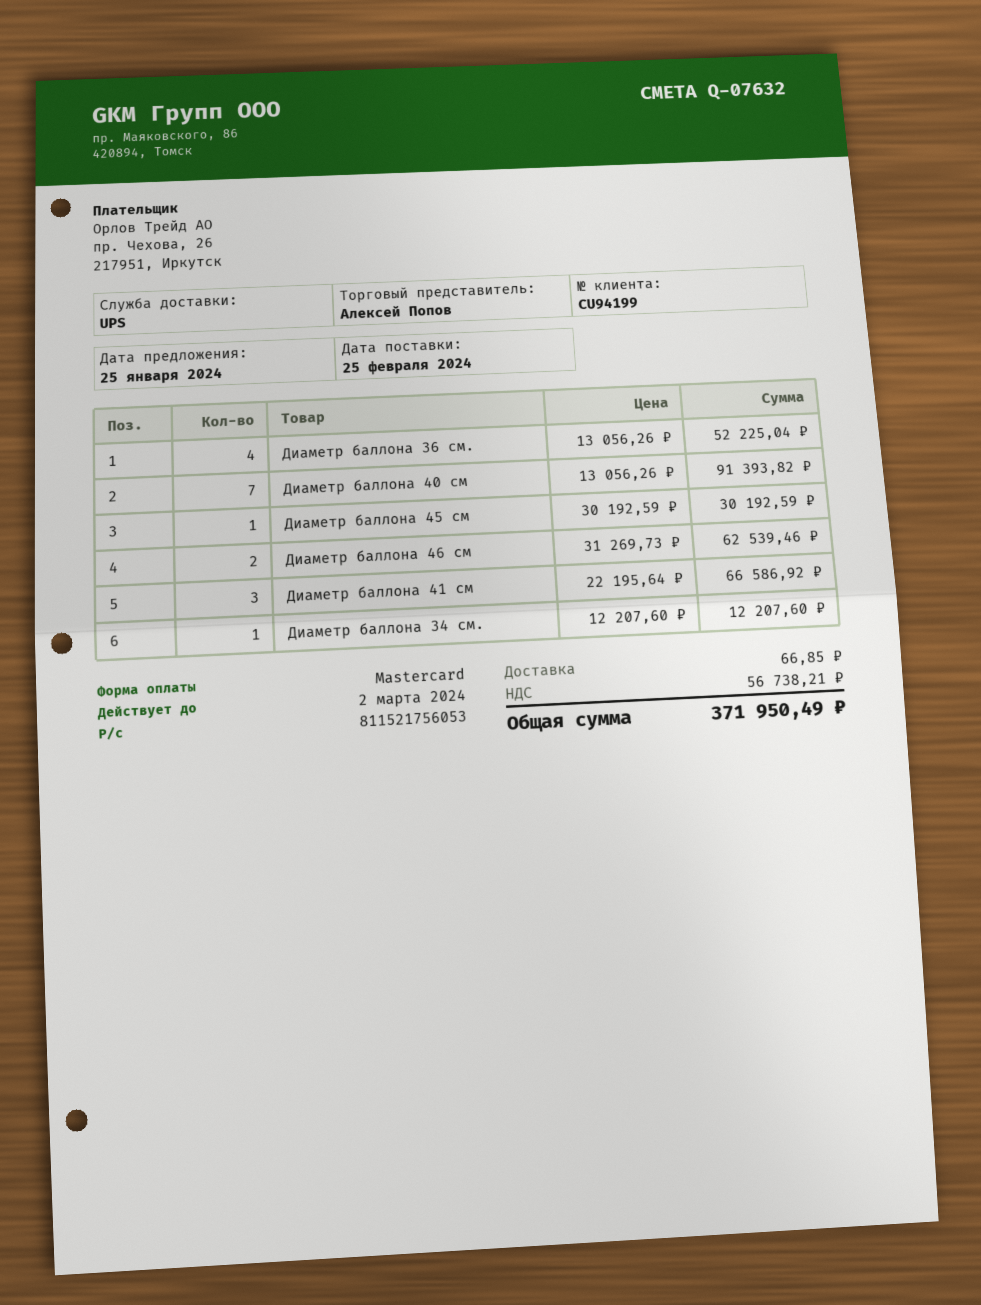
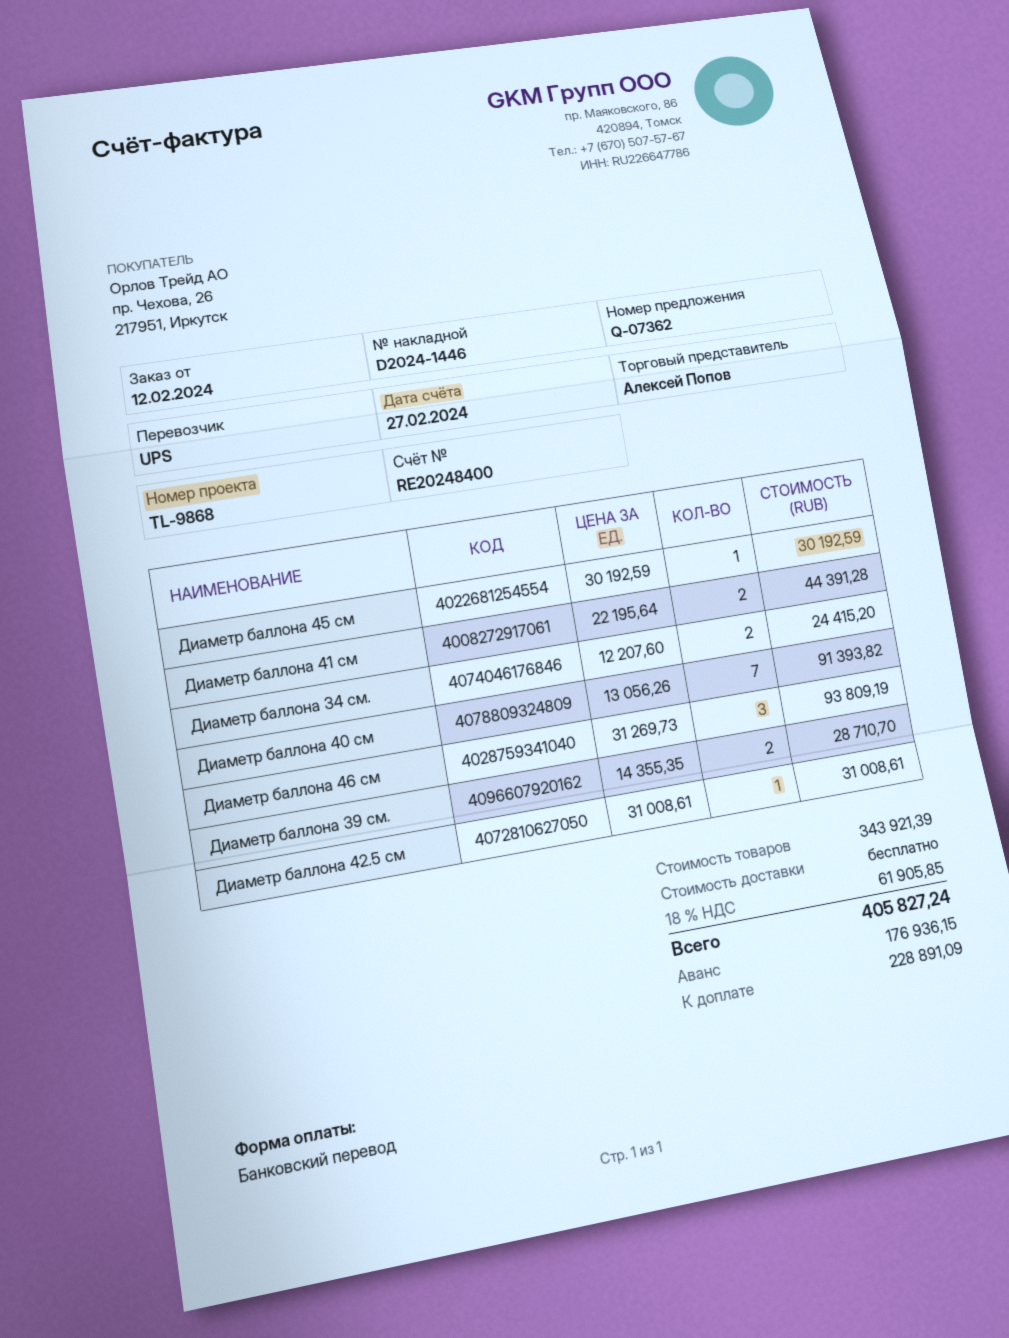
quote number: Q-07632 -> Q-07362
payment method: Mastercard -> bank transfer
Диаметр баллона 36 см.: 4 x 13056.26 = 52225.04 -> none
Диаметр баллона 46 см: 2 x 31269.73 = 62539.46 -> 3 x 31269.73 = 93809.19
Диаметр баллона 41 см: 3 x 22195.64 = 66586.92 -> 2 x 22195.64 = 44391.28
Диаметр баллона 34 см.: 1 x 12207.60 = 12207.60 -> 2 x 12207.60 = 24415.20
Диаметр баллона 39 см.: none -> 2 x 14355.35 = 28710.70
Диаметр баллона 42.5 см: none -> 1 x 31008.61 = 31008.61
shipping: 66.85 -> 0.00
tax: 56738.21 -> 61905.85
total: 371950.49 -> 405827.24

